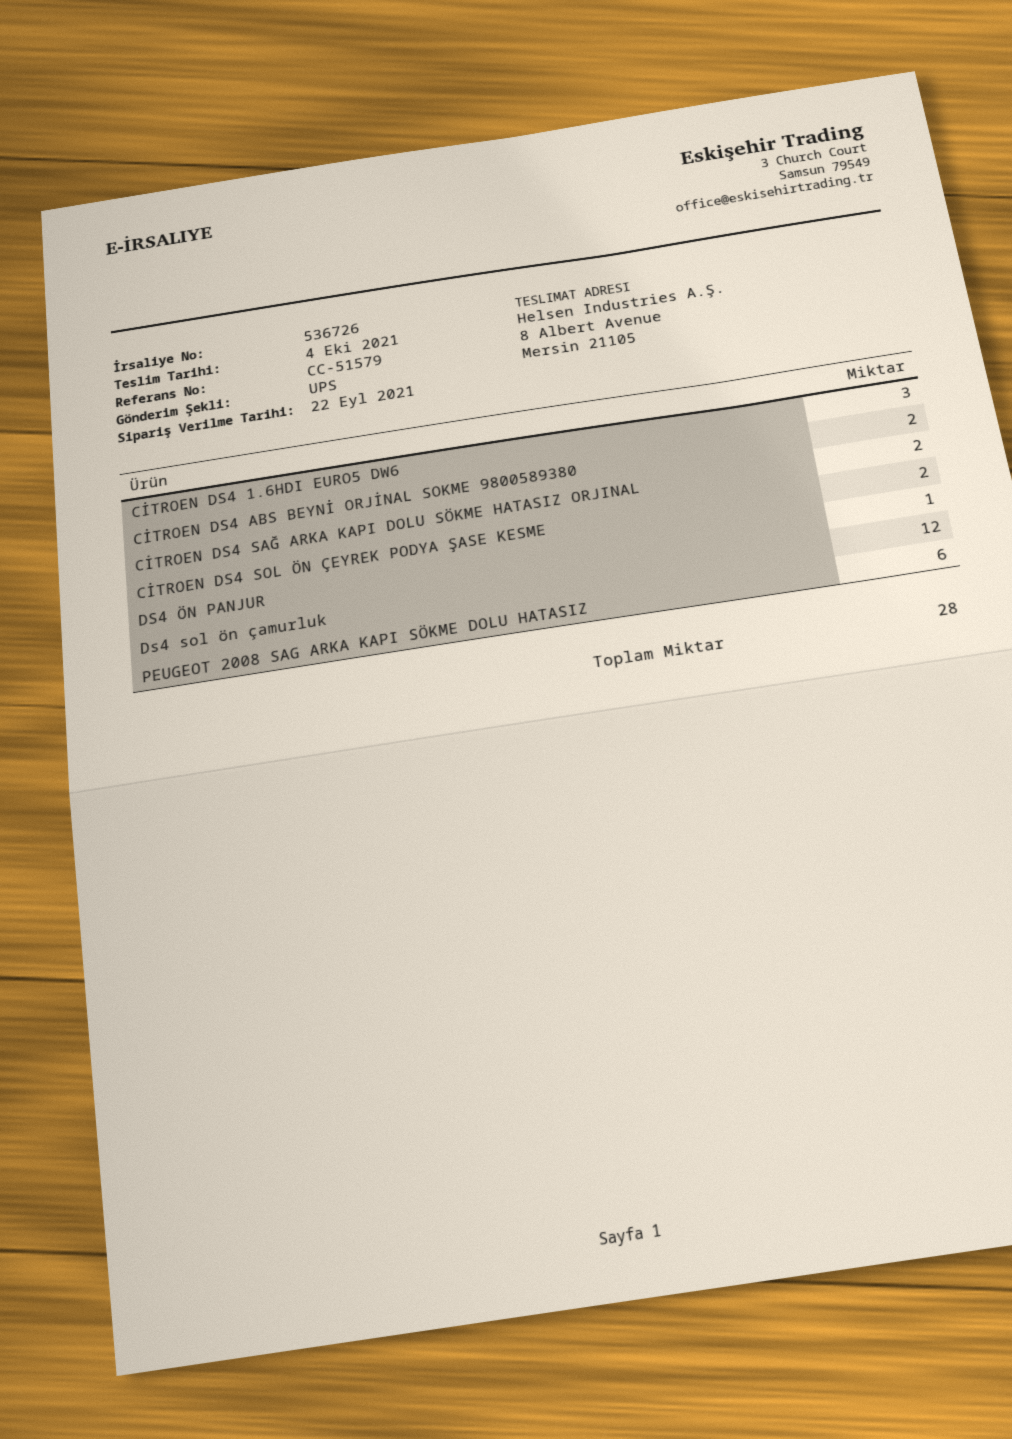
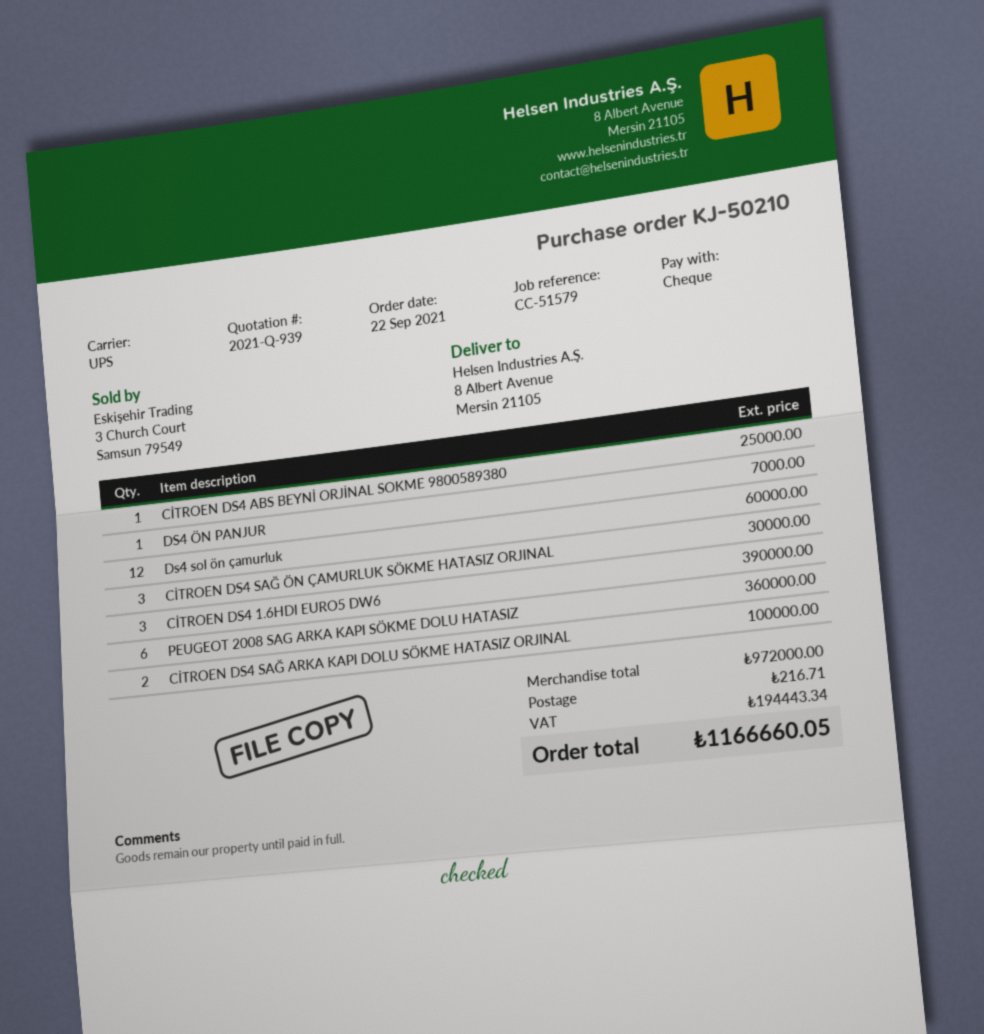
CİTROEN DS4 ABS BEYNİ ORJİNAL SOKME 9800589380: 2 -> 1
CİTROEN DS4 SOL ÖN ÇEYREK PODYA ŞASE KESME: 2 -> none
CİTROEN DS4 SAĞ ÖN ÇAMURLUK SÖKME HATASIZ ORJINAL: none -> 3

